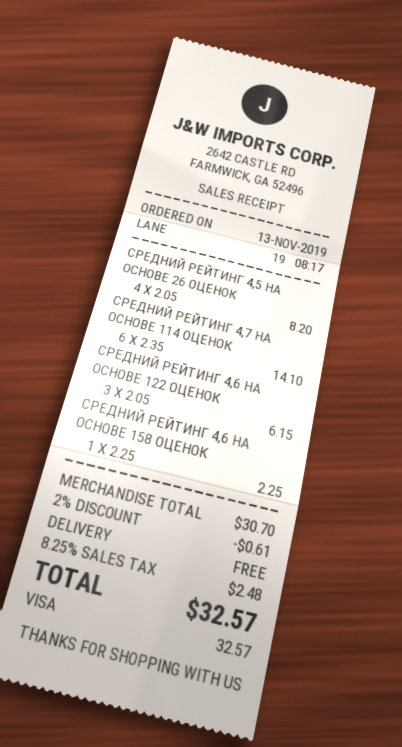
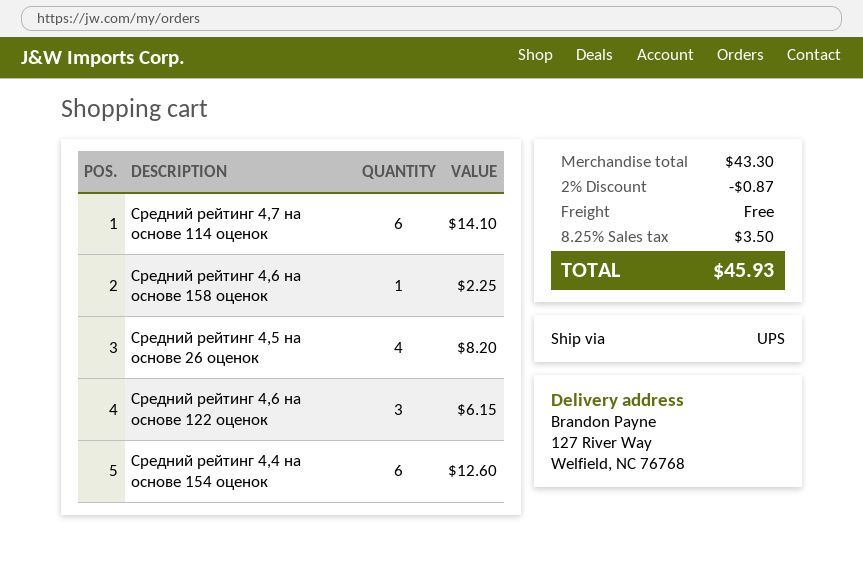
Средний рейтинг 4,4 на основе 154 оценок: none -> 6 for 12.60
subtotal: 30.70 -> 43.30
discount: 2% = 0.61 -> 2% = 0.87
tax: 8.25% = 2.48 -> 8.25% = 3.50
total: 32.57 -> 45.93

